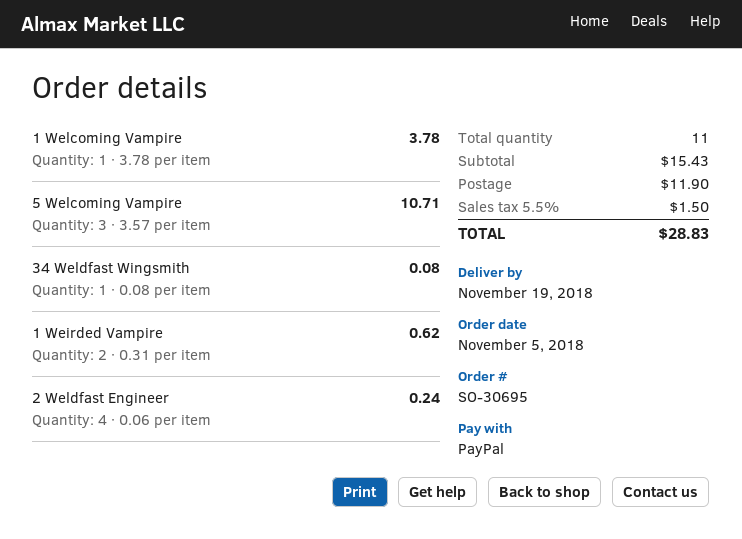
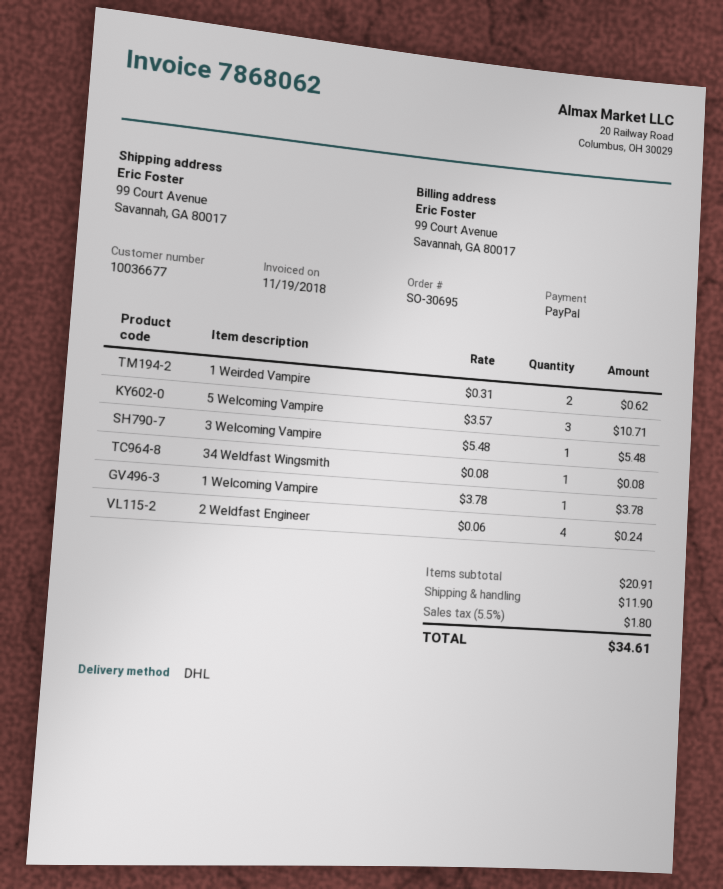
3 Welcoming Vampire: none -> 1 x 5.48 = 5.48
subtotal: 15.43 -> 20.91
tax: 5.5% = 1.50 -> 5.5% = 1.80
total: 28.83 -> 34.61

